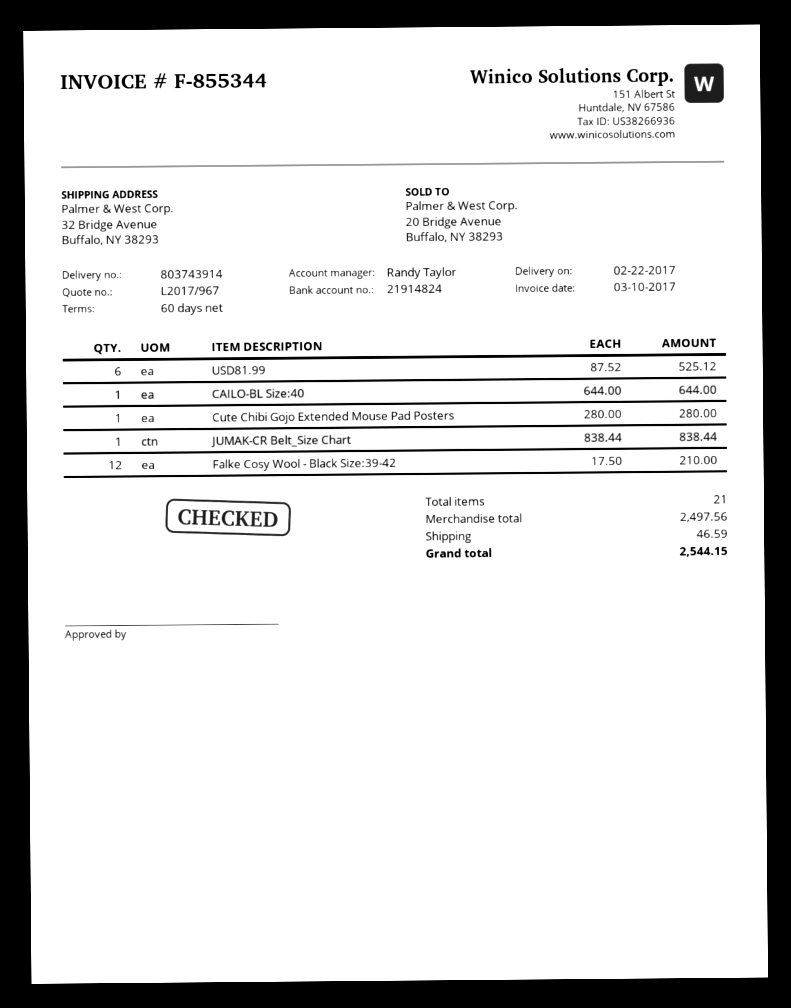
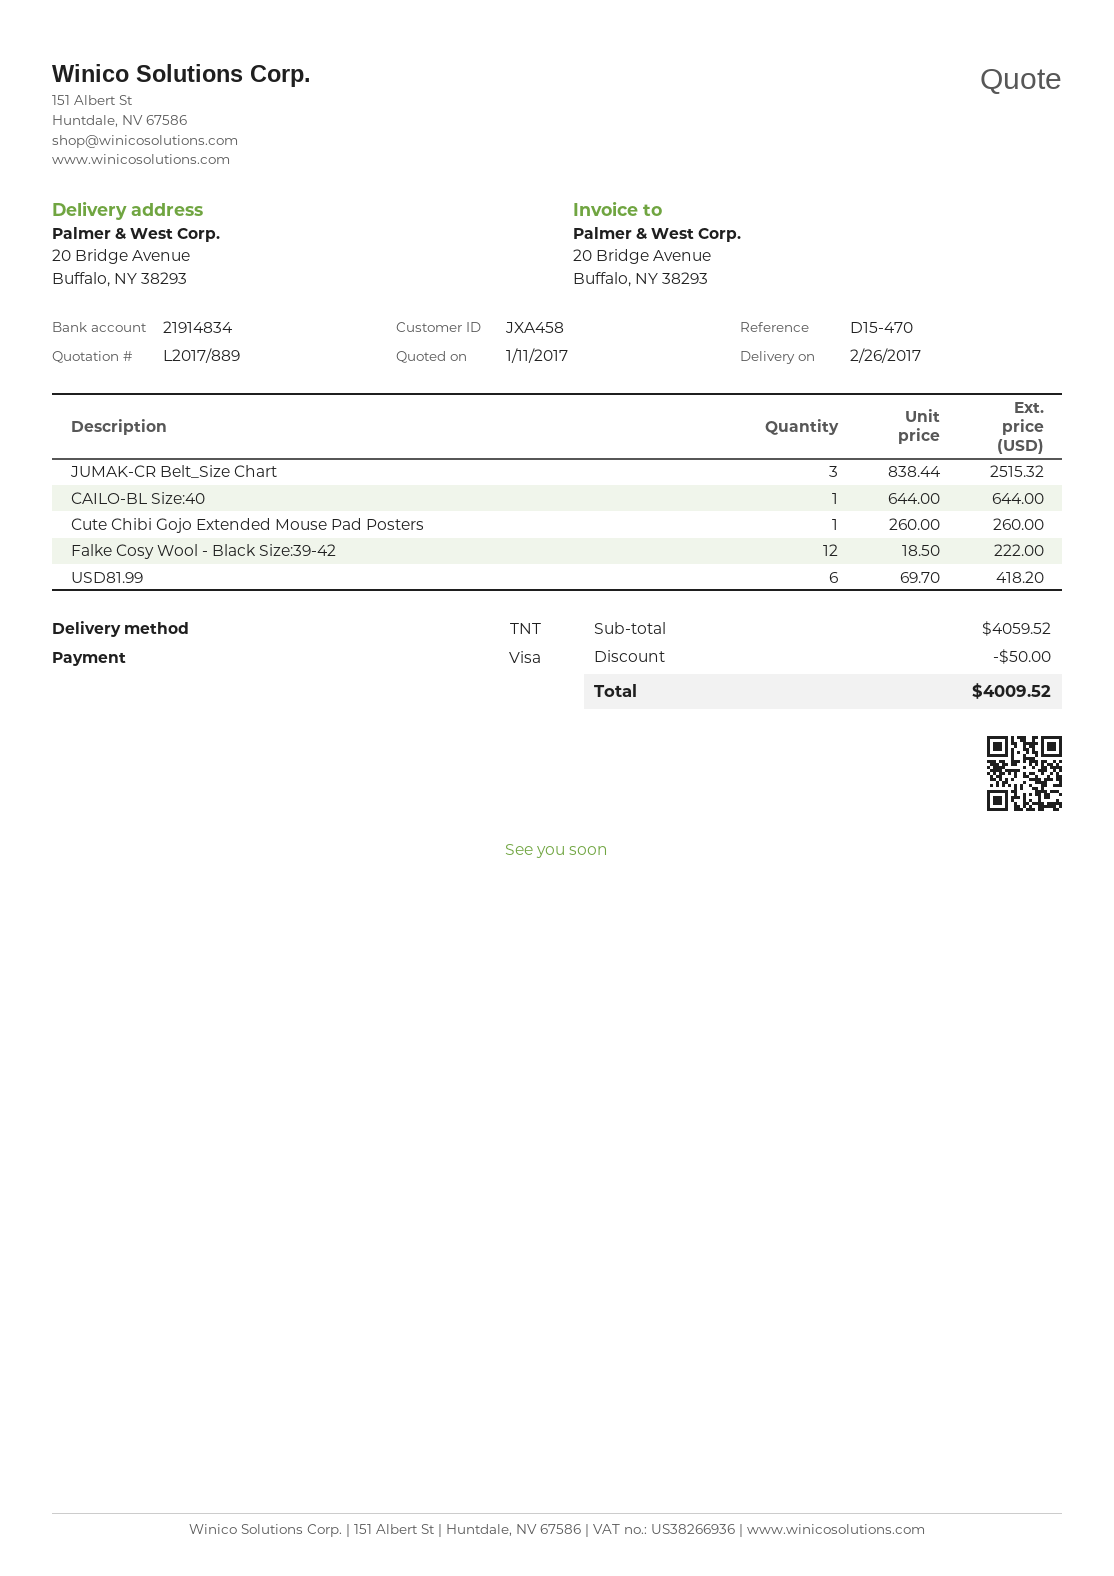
quote number: L2017/967 -> L2017/889
delivery date: 2017-02-22 -> 2017-02-26
bank account: 21914824 -> 21914834
ship to: 32 Bridge Avenue, Buffalo, NY 38293 -> 20 Bridge Avenue, Buffalo, NY 38293
USD81.99: 6 x 87.52 = 525.12 -> 6 x 69.70 = 418.20
Cute Chibi Gojo Extended Mouse Pad Posters: 1 x 280.00 = 280.00 -> 1 x 260.00 = 260.00
JUMAK-CR Belt_Size Chart: 1 x 838.44 = 838.44 -> 3 x 838.44 = 2515.32
Falke Cosy Wool - Black Size:39-42: 12 x 17.50 = 210.00 -> 12 x 18.50 = 222.00
subtotal: 2497.56 -> 4059.52
discount: none -> 50.00
shipping: 46.59 -> none
total: 2544.15 -> 4009.52

